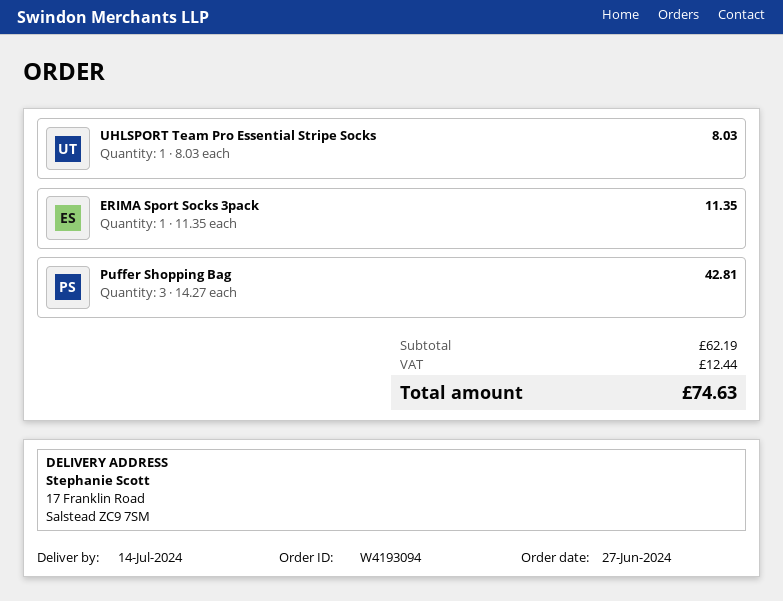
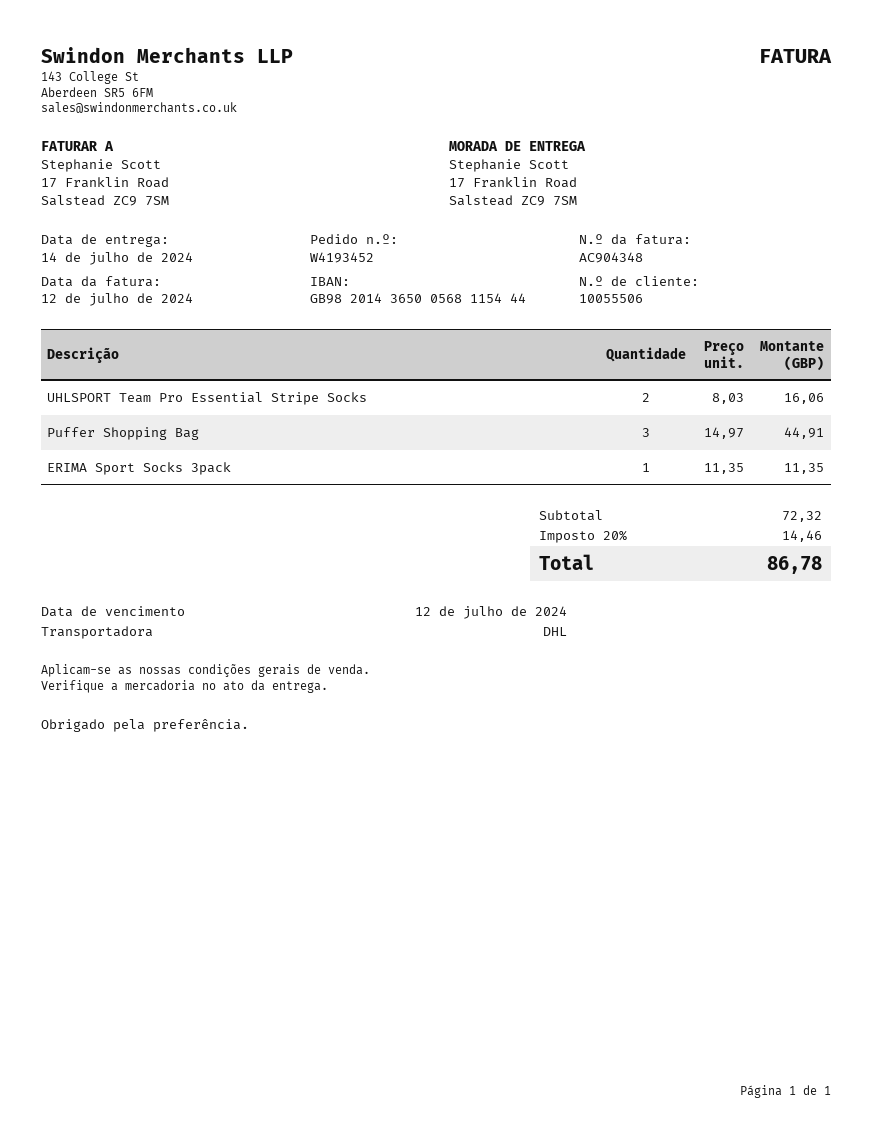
order number: W4193094 -> W4193452
UHLSPORT Team Pro Essential Stripe Socks: 1 x 8.03 = 8.03 -> 2 x 8.03 = 16.06
Puffer Shopping Bag: 3 x 14.27 = 42.81 -> 3 x 14.97 = 44.91
subtotal: 62.19 -> 72.32
tax: 12.44 -> 14.46
total: 74.63 -> 86.78

